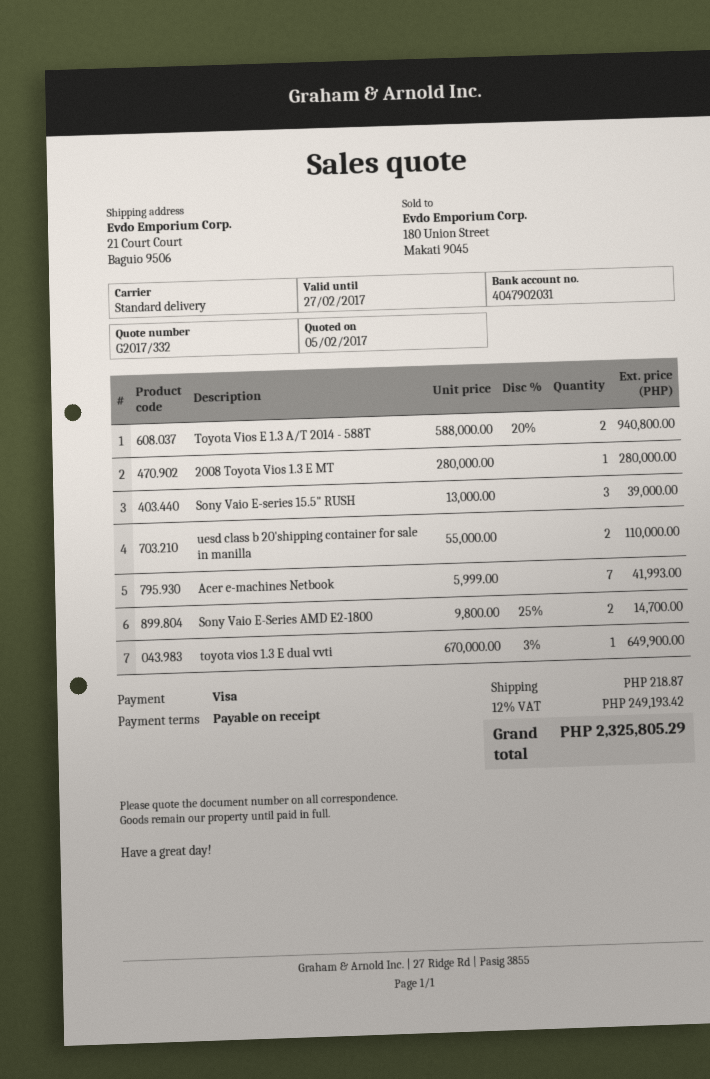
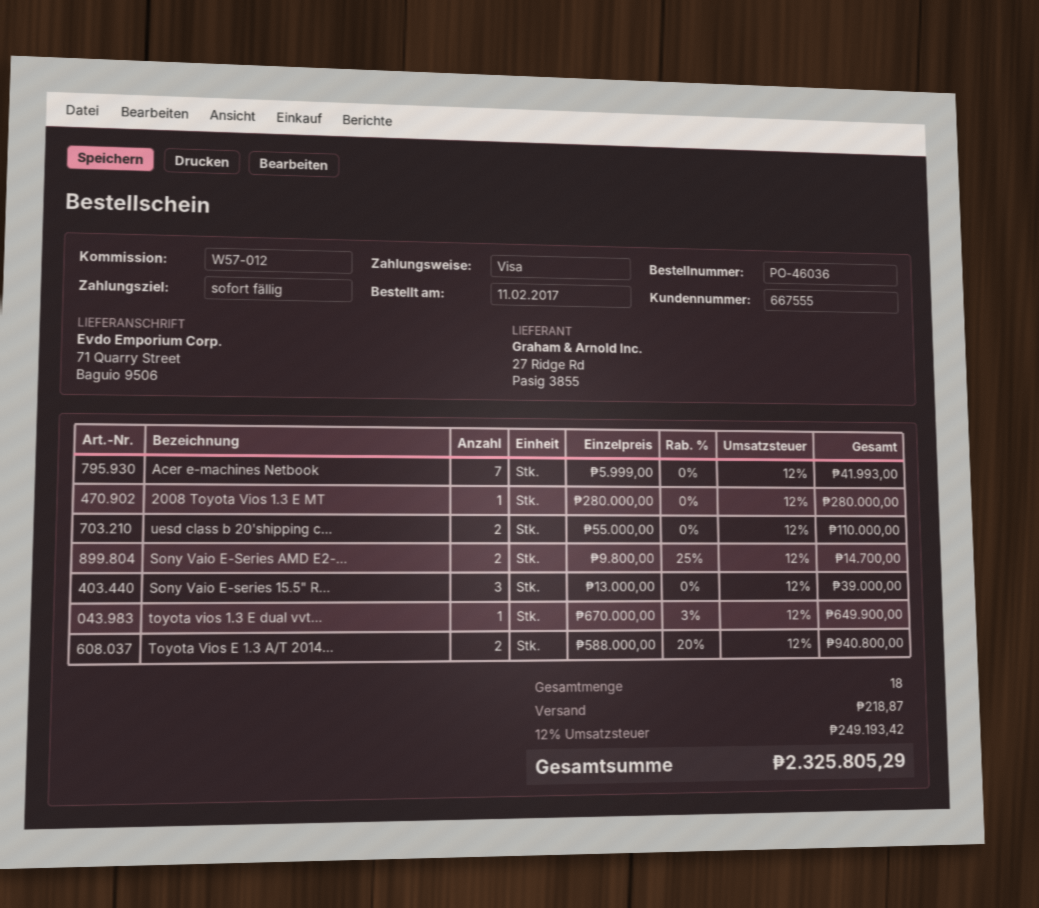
ship to: 21 Court Court, Baguio 9506 -> 71 Quarry Street, Baguio 9506

